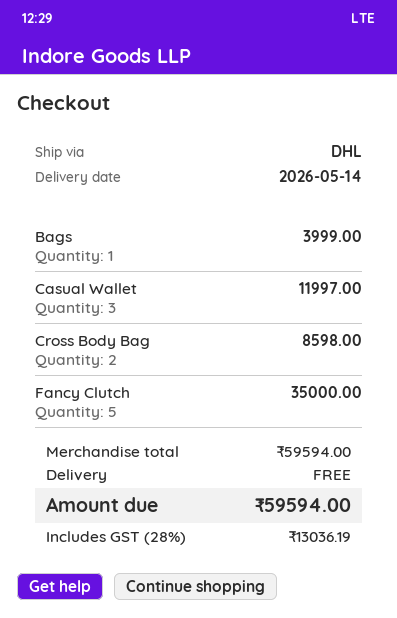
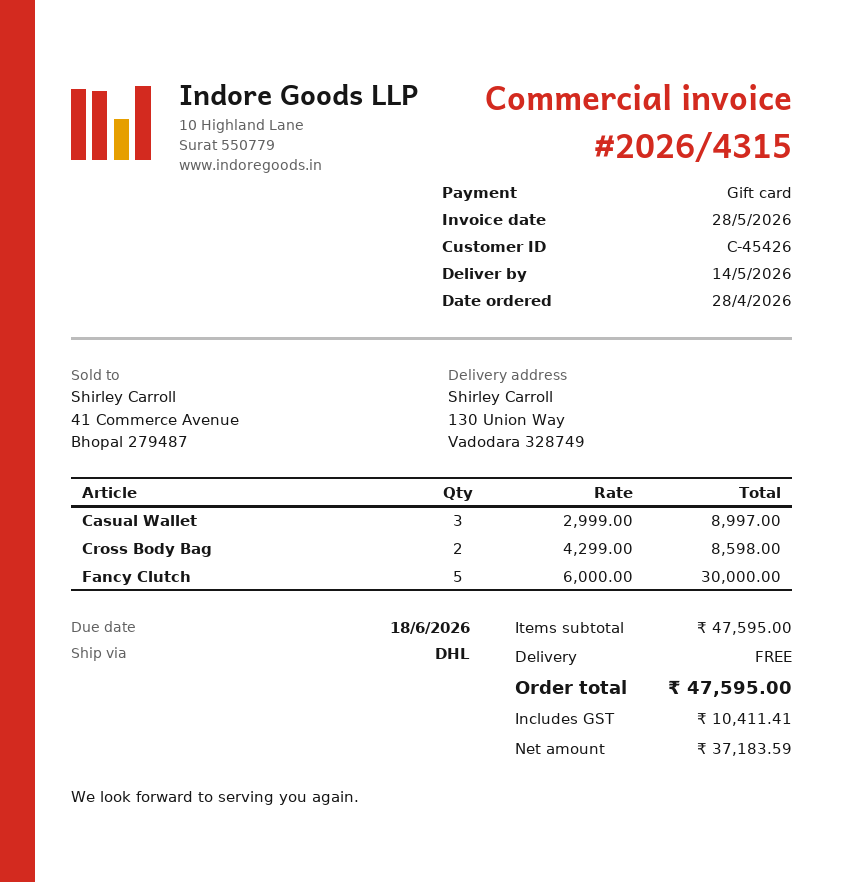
Bags: 1 for 3999.00 -> none
Casual Wallet: 3 for 11997.00 -> 3 for 8997.00
Fancy Clutch: 5 for 35000.00 -> 5 for 30000.00
subtotal: 59594.00 -> 47595.00
tax: 13036.19 -> 10411.41
total: 59594.00 -> 47595.00

